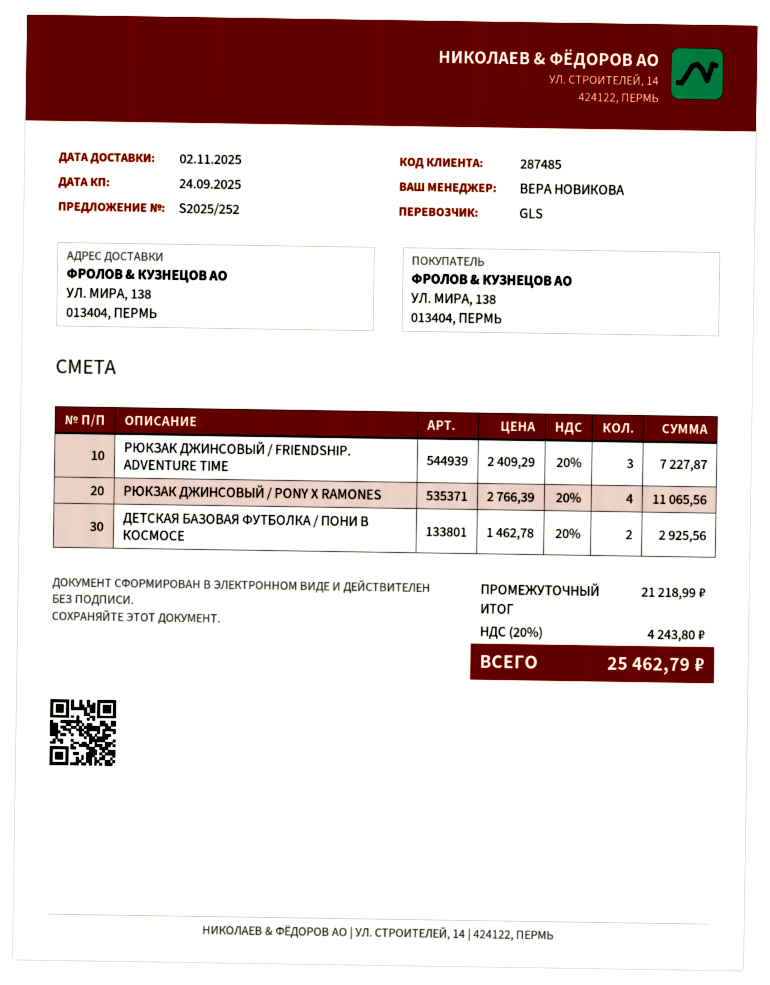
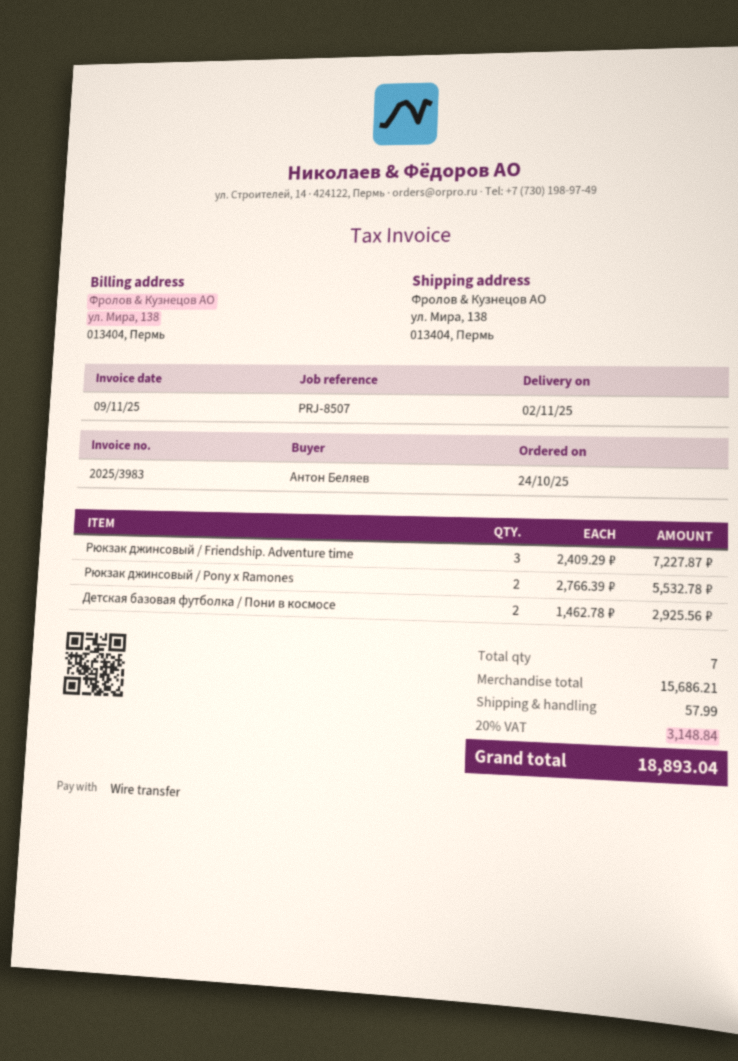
РЮКЗАК ДЖИНСОВЫЙ / PONY X RAMONES: 4 x 2766.39 = 11065.56 -> 2 x 2766.39 = 5532.78
subtotal: 21218.99 -> 15686.21
shipping: none -> 57.99
tax: 20% = 4243.80 -> 20% = 3148.84
total: 25462.79 -> 18893.04

